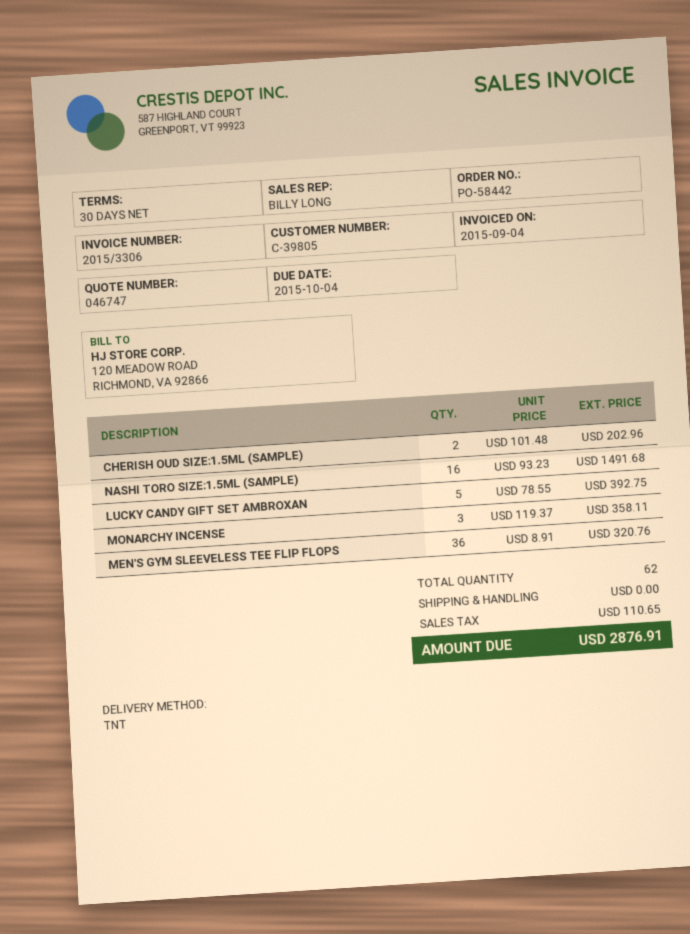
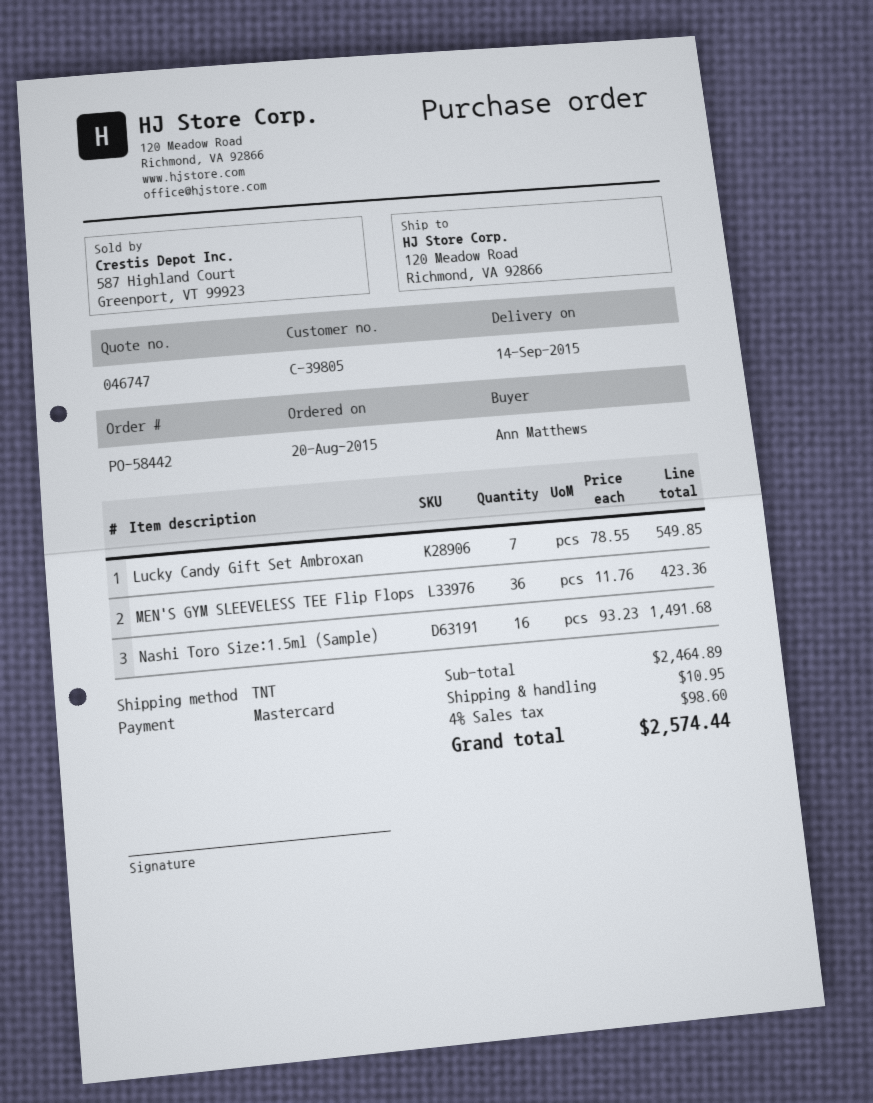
CHERISH OUD SIZE:1.5ML (SAMPLE): 2 x 101.48 = 202.96 -> none
LUCKY CANDY GIFT SET AMBROXAN: 5 x 78.55 = 392.75 -> 7 x 78.55 = 549.85
MONARCHY INCENSE: 3 x 119.37 = 358.11 -> none
MEN'S GYM SLEEVELESS TEE FLIP FLOPS: 36 x 8.91 = 320.76 -> 36 x 11.76 = 423.36
shipping: 0.00 -> 10.95
tax: 110.65 -> 98.60
total: 2876.91 -> 2574.44

